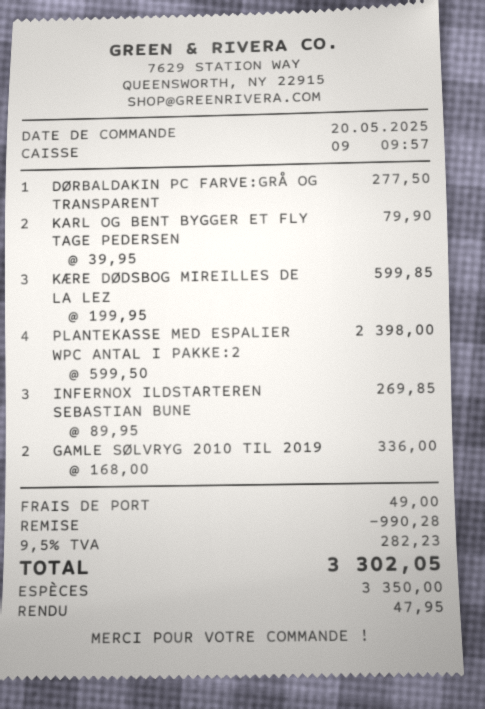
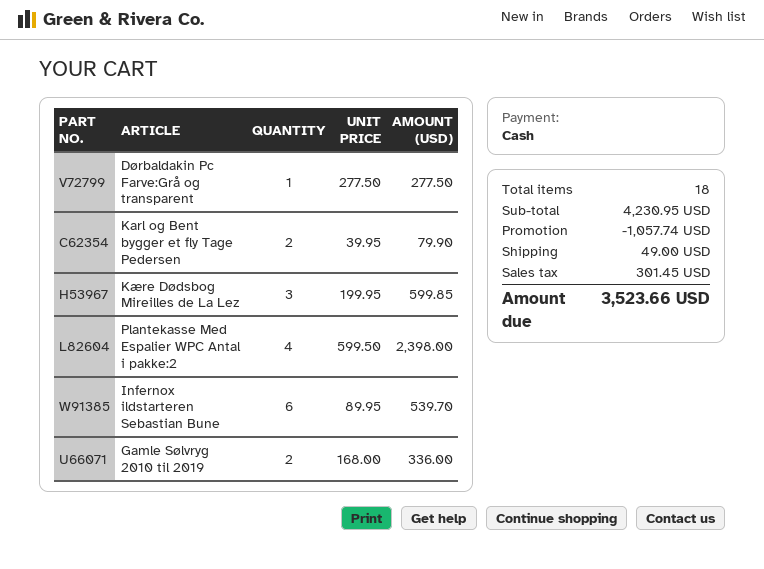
INFERNOX ILDSTARTEREN SEBASTIAN BUNE: 3 x 89.95 = 269.85 -> 6 x 89.95 = 539.70
discount: 990.28 -> 1057.74
tax: 282.23 -> 301.45
total: 3302.05 -> 3523.66

